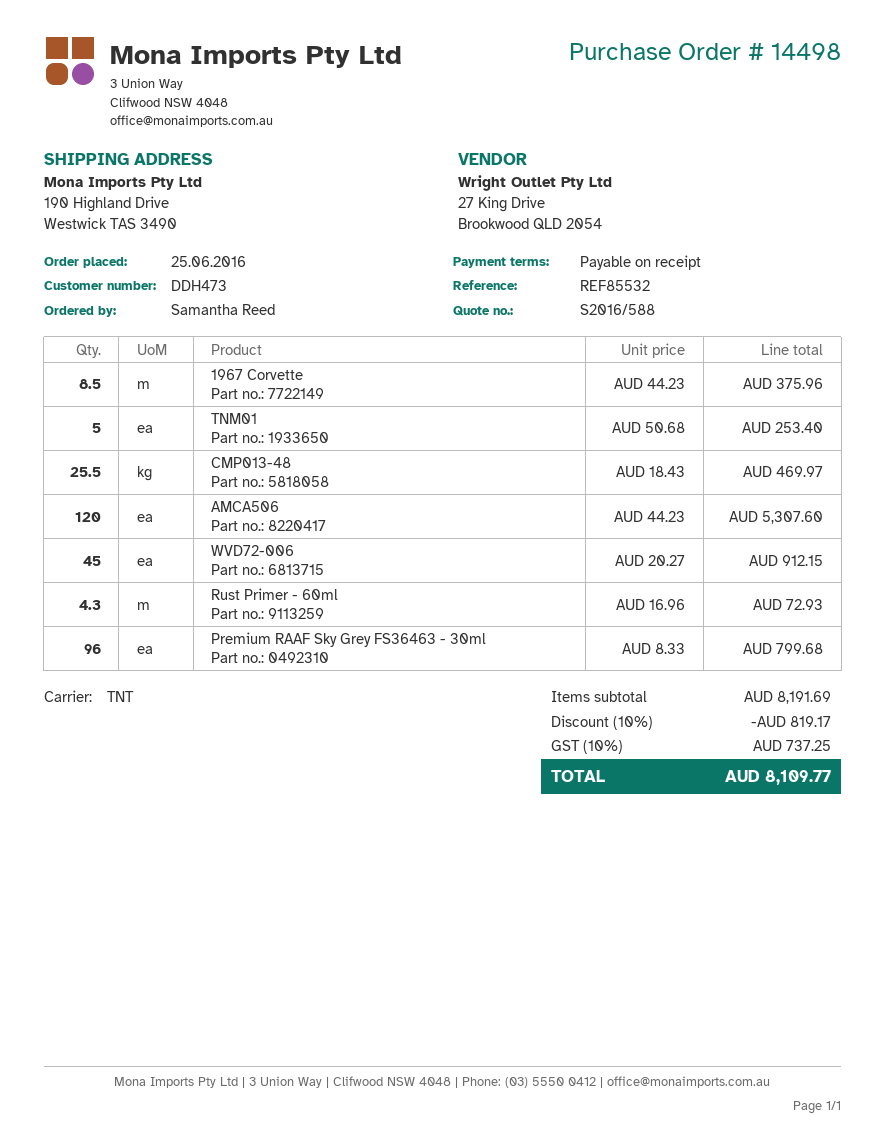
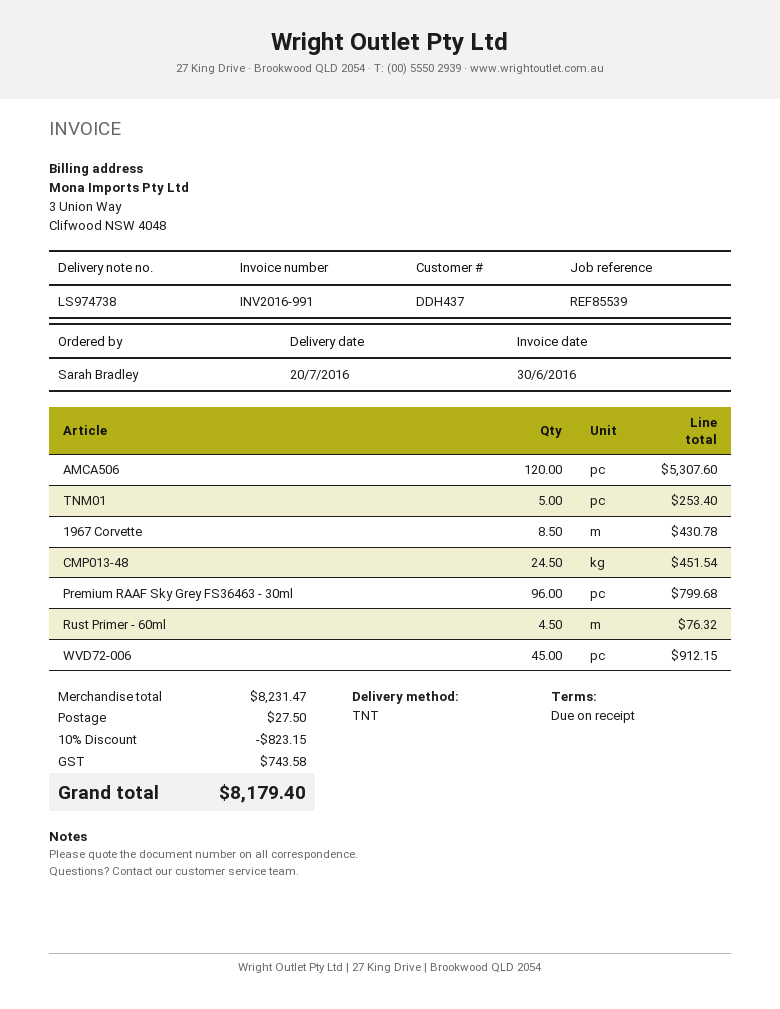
customer number: DDH473 -> DDH437
reference: REF85532 -> REF85539
ordered by: Samantha Reed -> Sarah Bradley
1967 Corvette: 8.5 for 375.96 -> 8.5 for 430.78
CMP013-48: 25.5 for 469.97 -> 24.5 for 451.54
Rust Primer - 60ml: 4.3 for 72.93 -> 4.5 for 76.32
subtotal: 8191.69 -> 8231.47
discount: 10% = 819.17 -> 10% = 823.15
shipping: none -> 27.50
tax: 737.25 -> 743.58
total: 8109.77 -> 8179.40

